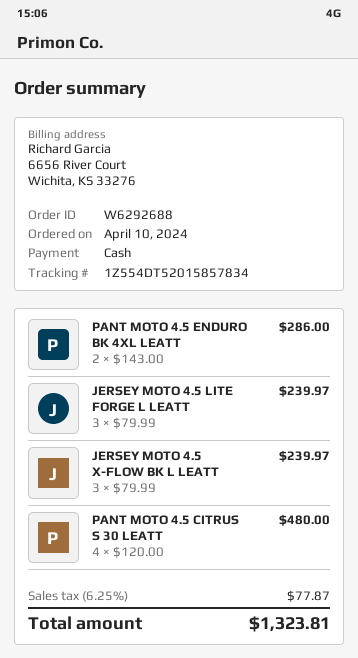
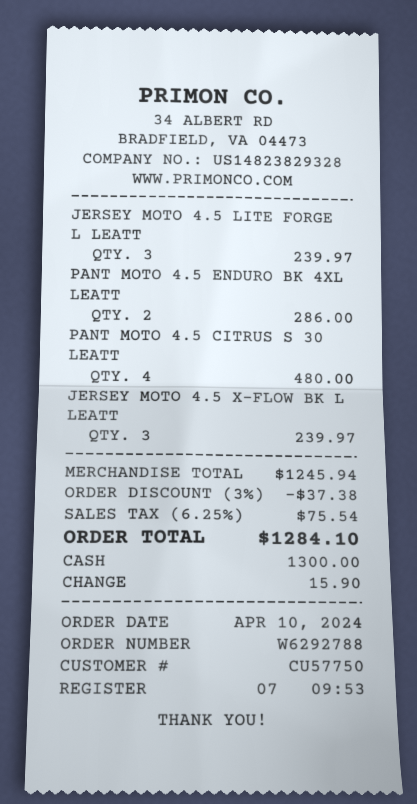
order number: W6292688 -> W6292788
discount: none -> 3% = 37.38
tax: 6.25% = 77.87 -> 6.25% = 75.54
total: 1323.81 -> 1284.10

